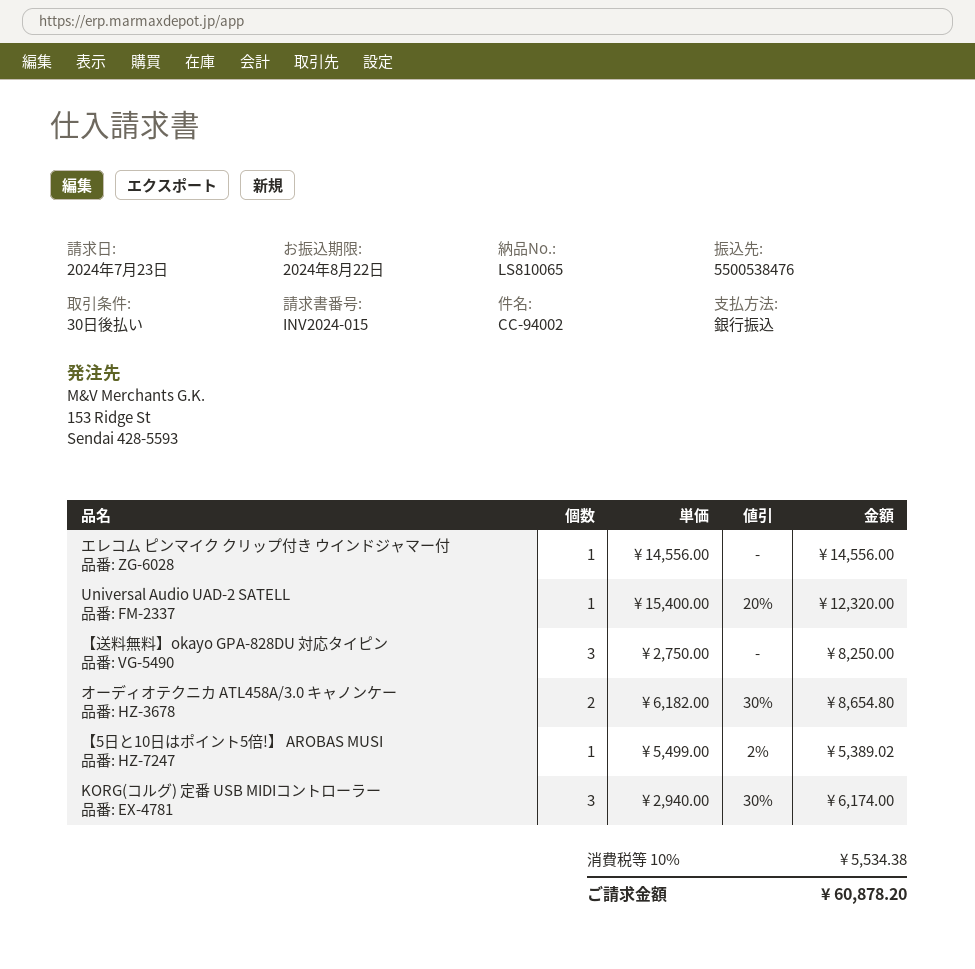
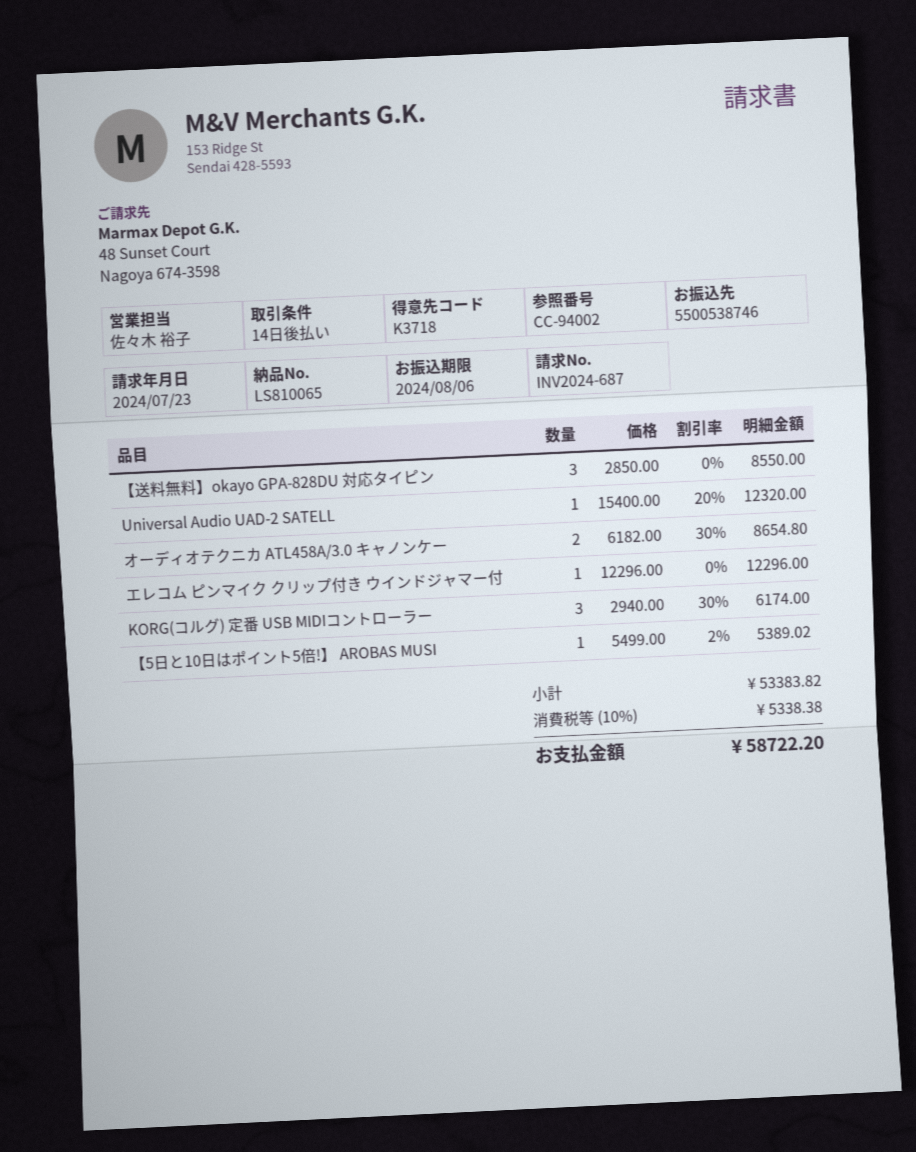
invoice number: INV2024-015 -> INV2024-687
payment terms: 30 days -> 14 days
due date: 2024-08-22 -> 2024-08-06
bank account: 5500538476 -> 5500538746
エレコム ピンマイク クリップ付き ウインドジャマー付: 1 x 14556.00 = 14556.00 -> 1 x 12296.00 = 12296.00
【送料無料】okayo GPA-828DU 対応タイピン: 3 x 2750.00 = 8250.00 -> 3 x 2850.00 = 8550.00
tax: 10% = 5534.38 -> 10% = 5338.38
total: 60878.20 -> 58722.20

